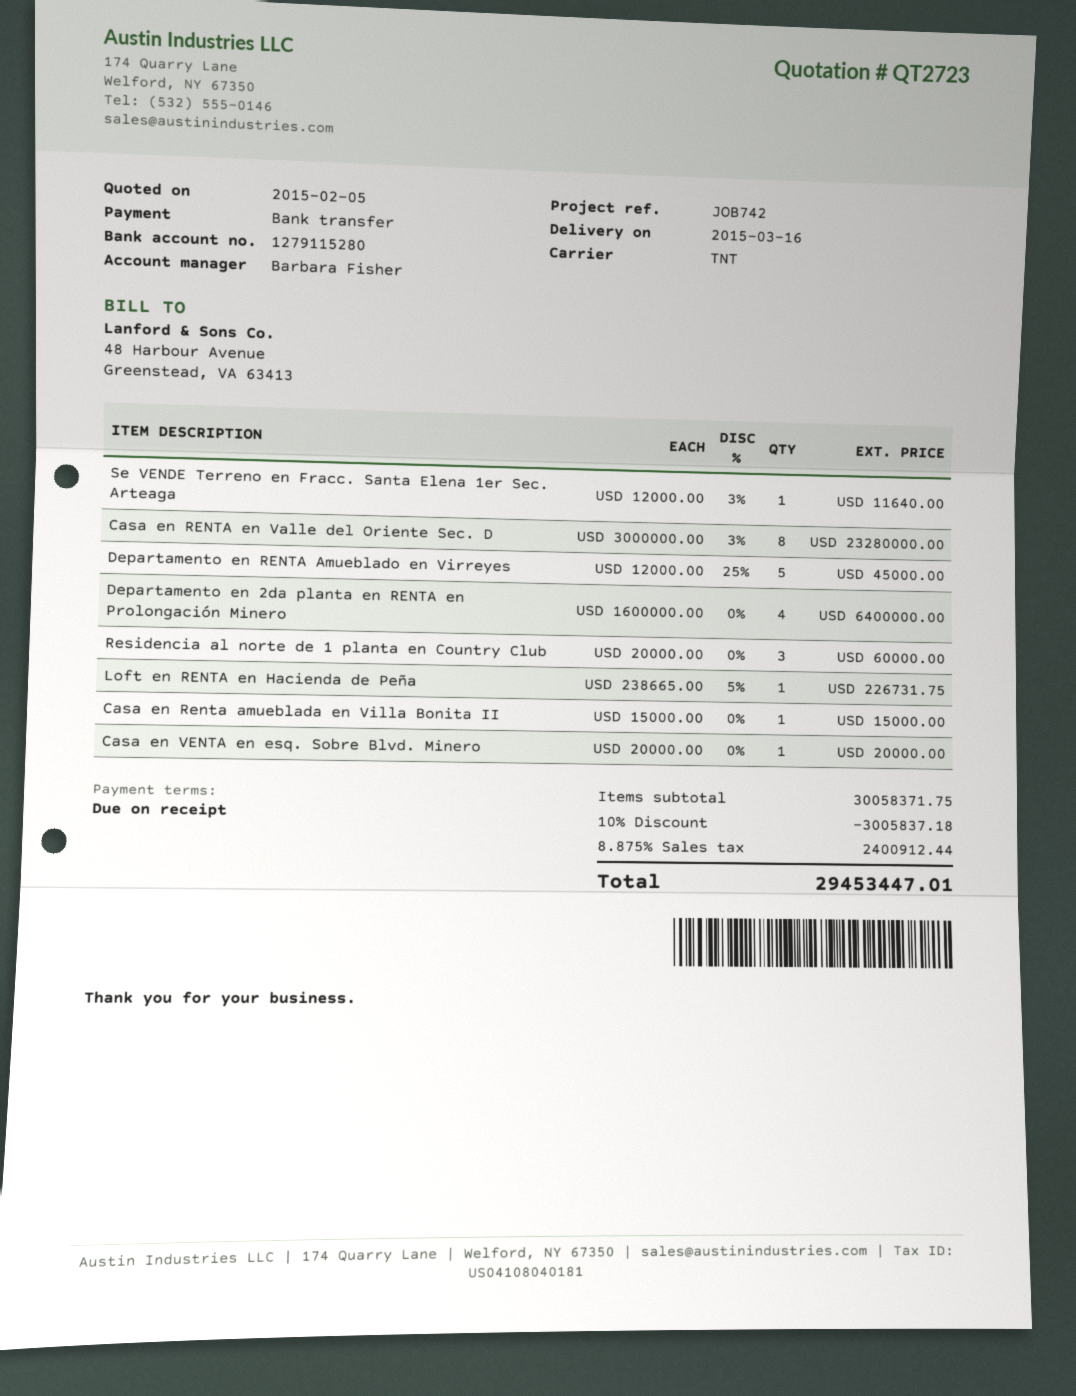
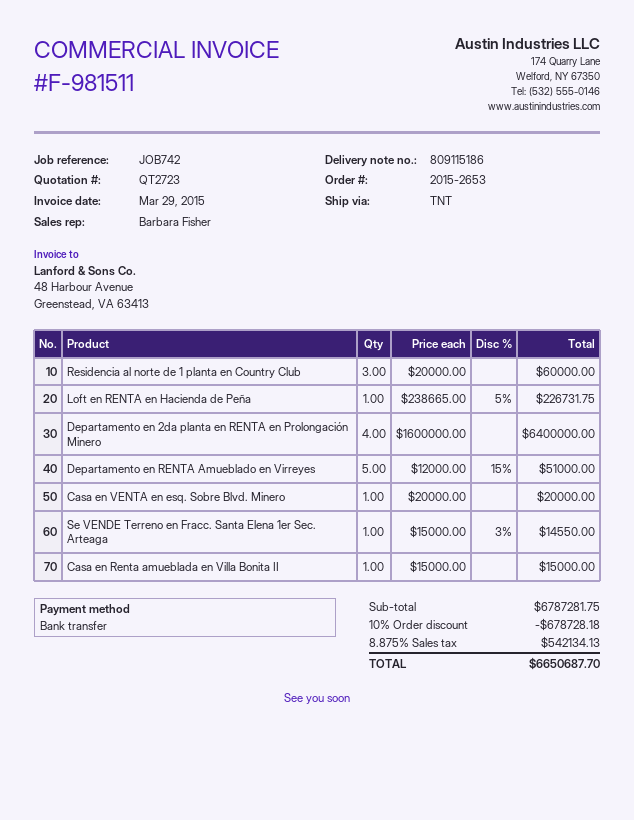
Se VENDE Terreno en Fracc. Santa Elena 1er Sec. Arteaga: 1 x 12000.00 - 3% = 11640.00 -> 1 x 15000.00 - 3% = 14550.00
Casa en RENTA en Valle del Oriente Sec. D: 8 x 3000000.00 - 3% = 23280000.00 -> none
Departamento en RENTA Amueblado en Virreyes: 5 x 12000.00 - 25% = 45000.00 -> 5 x 12000.00 - 15% = 51000.00
subtotal: 30058371.75 -> 6787281.75
discount: 10% = 3005837.18 -> 10% = 678728.18
tax: 8.875% = 2400912.44 -> 8.875% = 542134.13
total: 29453447.01 -> 6650687.70

